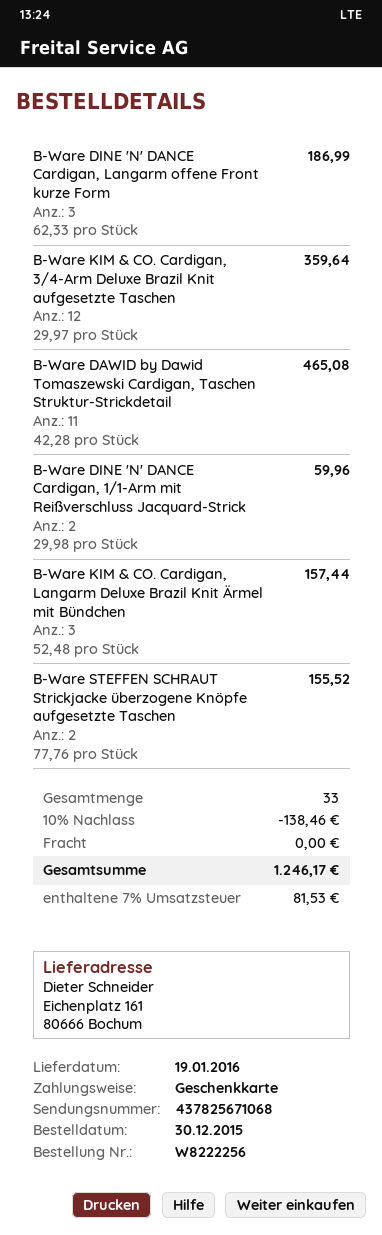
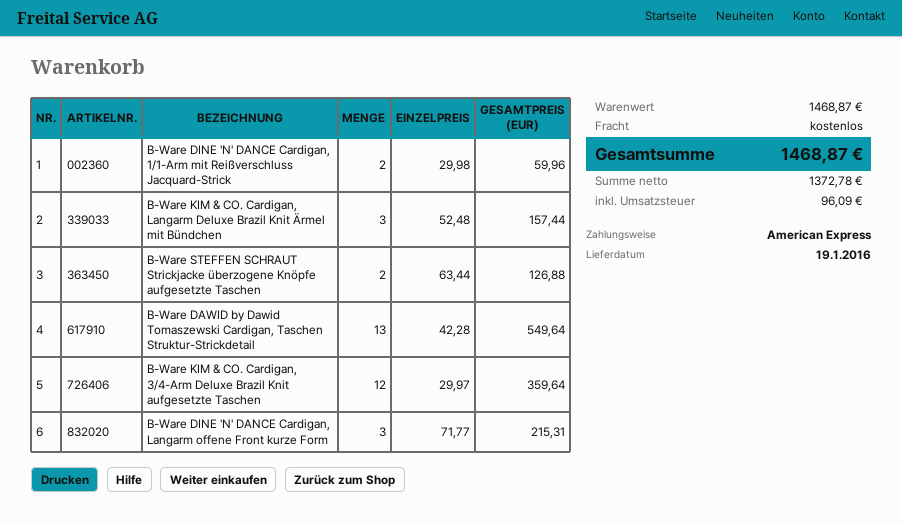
payment method: gift card -> American Express
B-Ware DINE 'N' DANCE Cardigan, Langarm offene Front kurze Form: 3 x 62.33 = 186.99 -> 3 x 71.77 = 215.31
B-Ware DAWID by Dawid Tomaszewski Cardigan, Taschen Struktur-Strickdetail: 11 x 42.28 = 465.08 -> 13 x 42.28 = 549.64
B-Ware STEFFEN SCHRAUT Strickjacke überzogene Knöpfe aufgesetzte Taschen: 2 x 77.76 = 155.52 -> 2 x 63.44 = 126.88
discount: 10% = 138.46 -> none
tax: 81.53 -> 96.09
total: 1246.17 -> 1468.87

